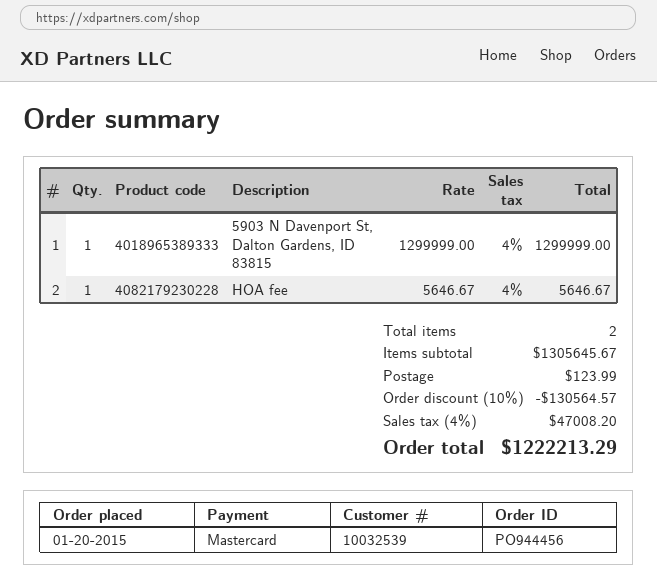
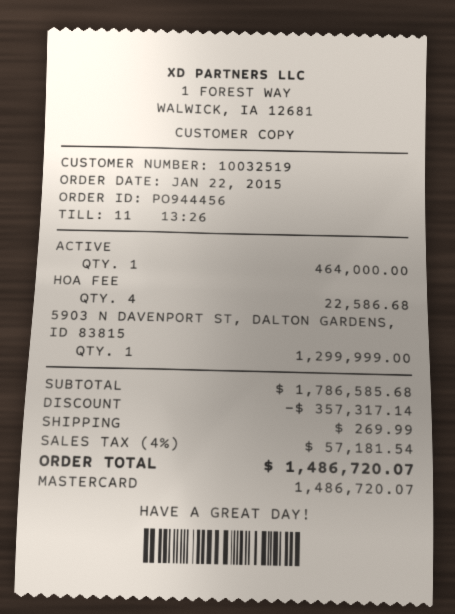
order date: 2015-01-20 -> 2015-01-22
customer number: 10032539 -> 10032519
HOA fee: 1 for 5646.67 -> 4 for 22586.68
ACTIVE: none -> 1 for 464000.00
subtotal: 1305645.67 -> 1786585.68
discount: 130564.57 -> 357317.14
shipping: 123.99 -> 269.99
tax: 4% = 47008.20 -> 4% = 57181.54
total: 1222213.29 -> 1486720.07

